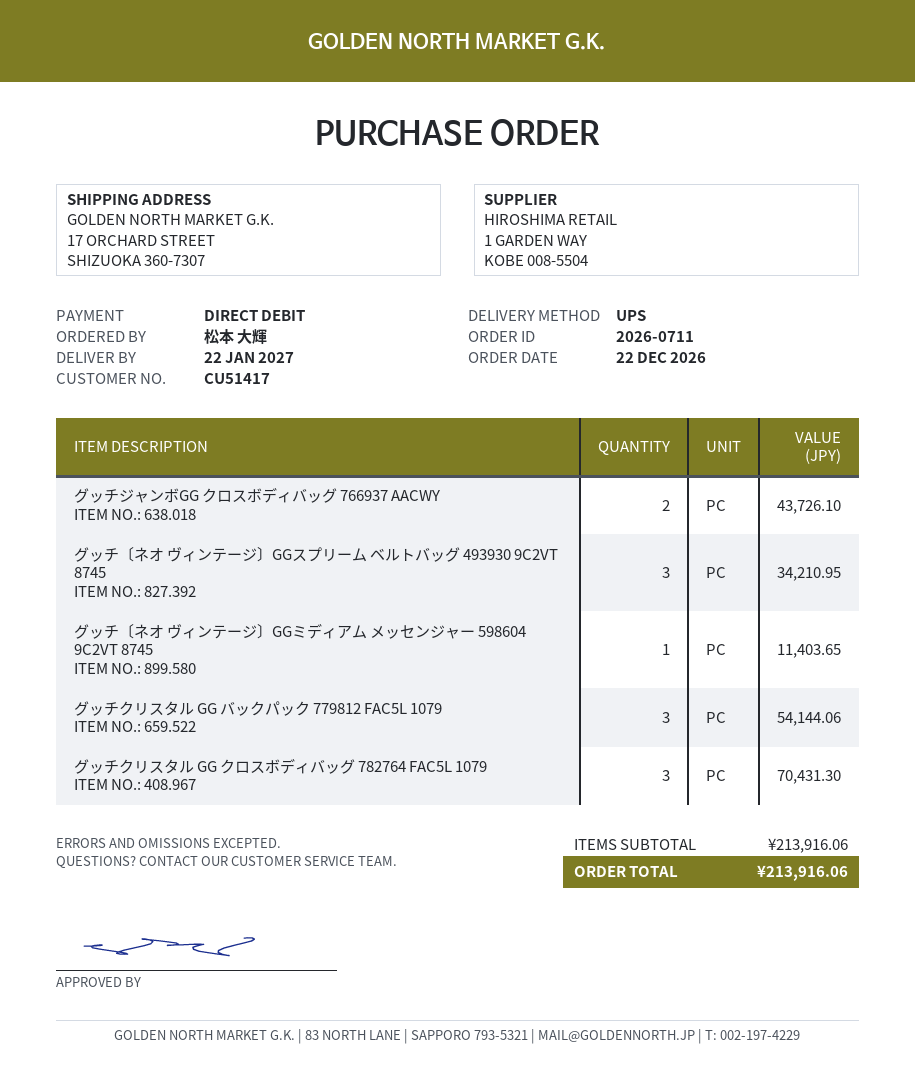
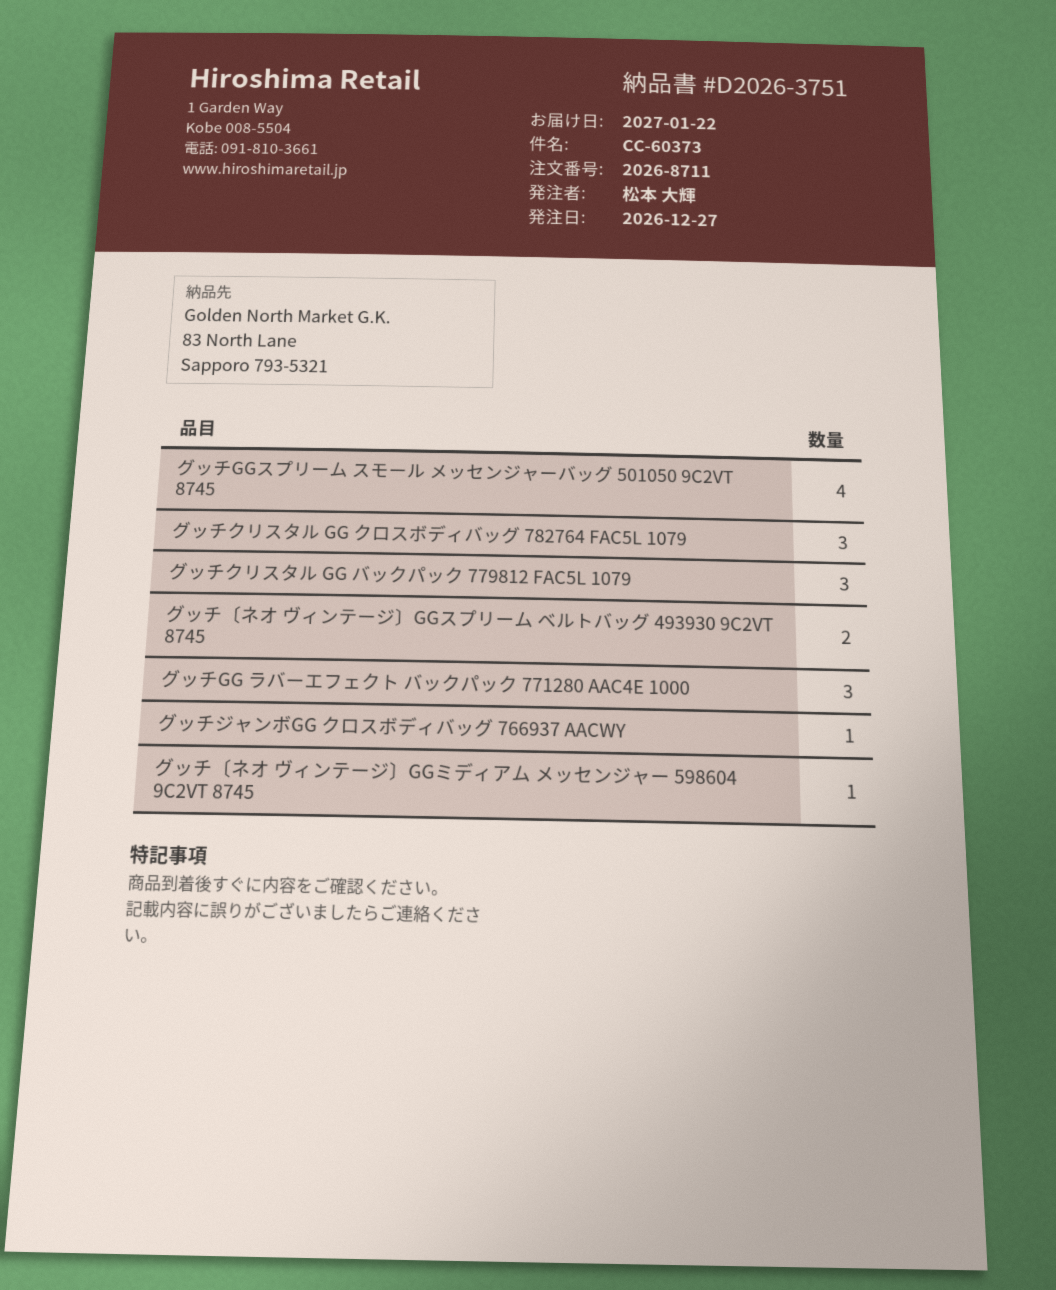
order number: 2026-0711 -> 2026-8711
order date: 2026-12-22 -> 2026-12-27
ship to: 17 ORCHARD STREET, SHIZUOKA 360-7307 -> 83 North Lane, Sapporo 793-5321
グッチジャンボGG クロスボディバッグ 766937 AACWY: 2 -> 1
グッチ〔ネオ ヴィンテージ〕GGスプリーム ベルトバッグ 493930 9C2VT 8745: 3 -> 2
グッチGGスプリーム スモール メッセンジャーバッグ 501050 9C2VT 8745: none -> 4
グッチGG ラバーエフェクト バックパック 771280 AAC4E 1000: none -> 3

